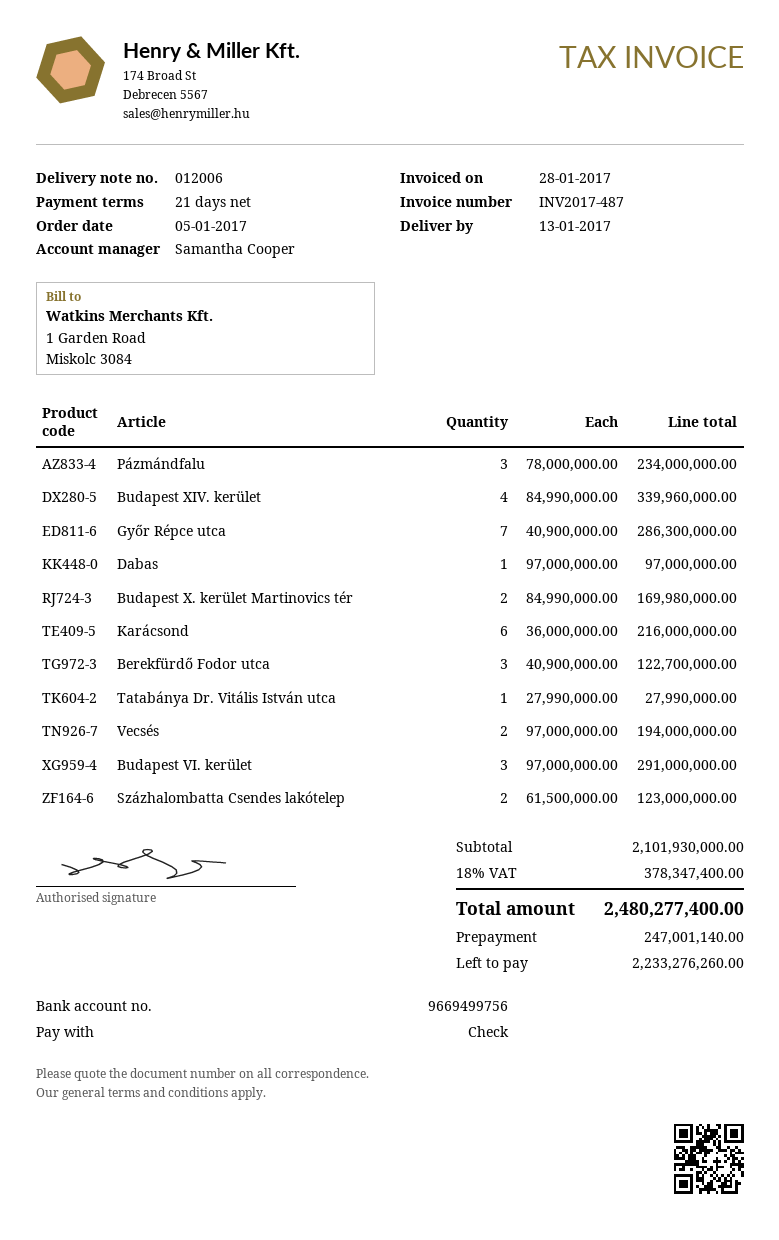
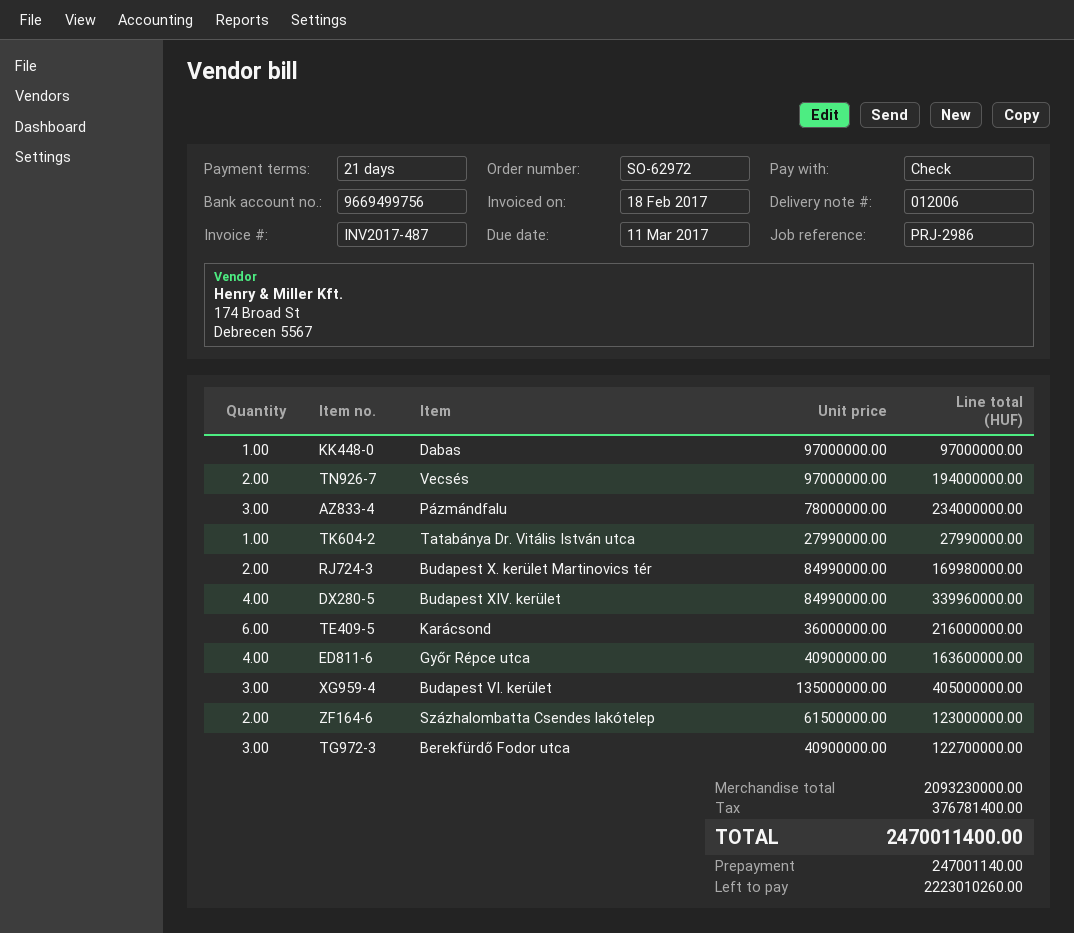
invoice date: 2017-01-28 -> 2017-02-18
Győr Répce utca: 7 x 40900000.00 = 286300000.00 -> 4 x 40900000.00 = 163600000.00
Budapest VI. kerület: 3 x 97000000.00 = 291000000.00 -> 3 x 135000000.00 = 405000000.00
subtotal: 2101930000.00 -> 2093230000.00
tax: 378347400.00 -> 376781400.00
total: 2480277400.00 -> 2470011400.00
balance: 2233276260.00 -> 2223010260.00

